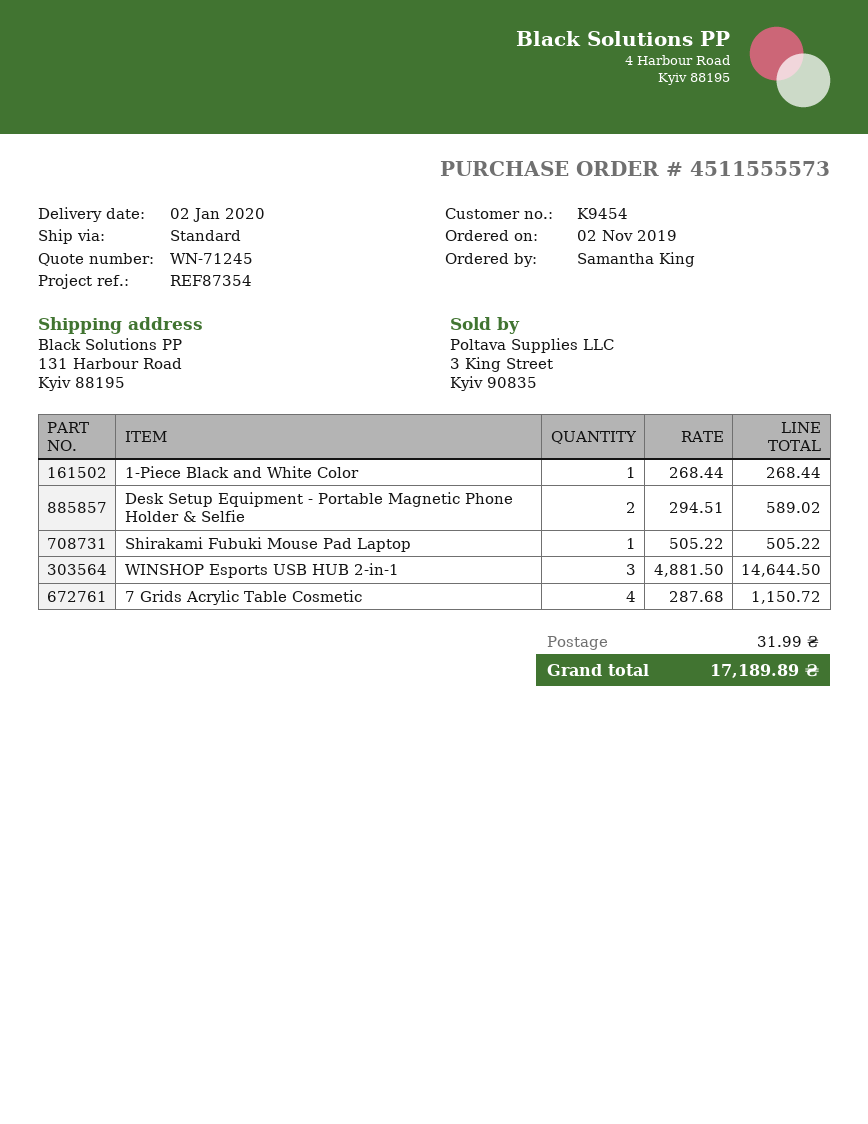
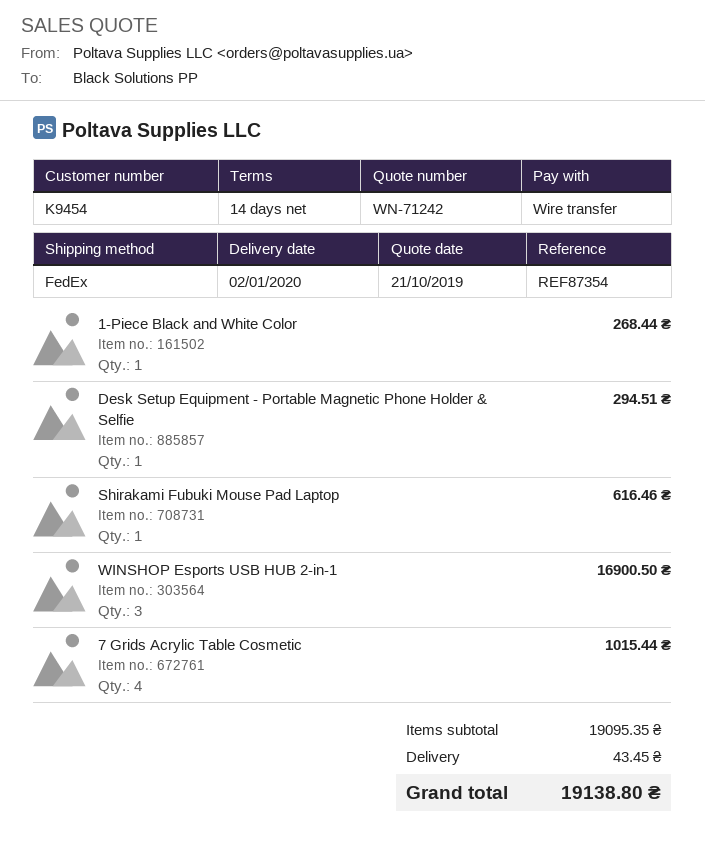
quote number: WN-71245 -> WN-71242
shipping method: standard -> FedEx
Desk Setup Equipment - Portable Magnetic Phone Holder & Selfie: 2 for 589.02 -> 1 for 294.51
Shirakami Fubuki Mouse Pad Laptop: 1 for 505.22 -> 1 for 616.46
WINSHOP Esports USB HUB 2-in-1: 3 for 14644.50 -> 3 for 16900.50
7 Grids Acrylic Table Cosmetic: 4 for 1150.72 -> 4 for 1015.44
shipping: 31.99 -> 43.45
total: 17189.89 -> 19138.80

